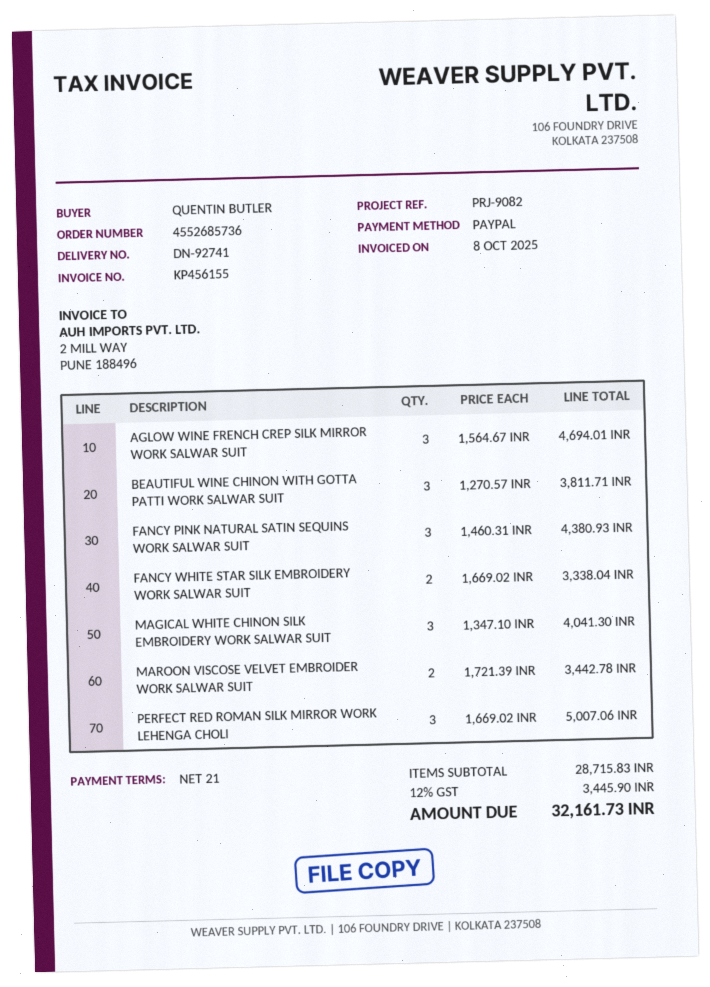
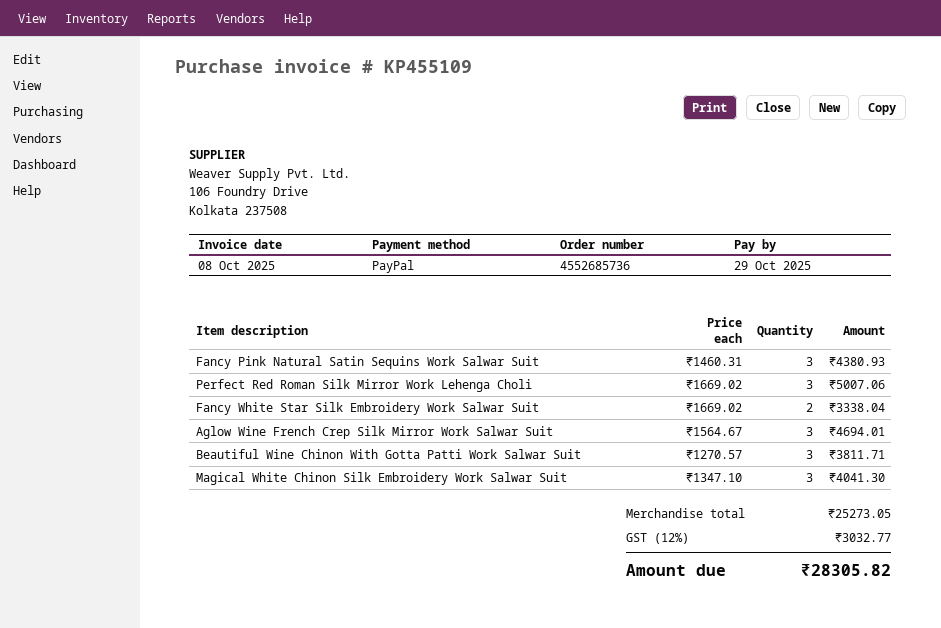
invoice number: KP456155 -> KP455109
MAROON VISCOSE VELVET EMBROIDER WORK SALWAR SUIT: 2 x 1721.39 = 3442.78 -> none
subtotal: 28715.83 -> 25273.05
tax: 12% = 3445.90 -> 12% = 3032.77
total: 32161.73 -> 28305.82

